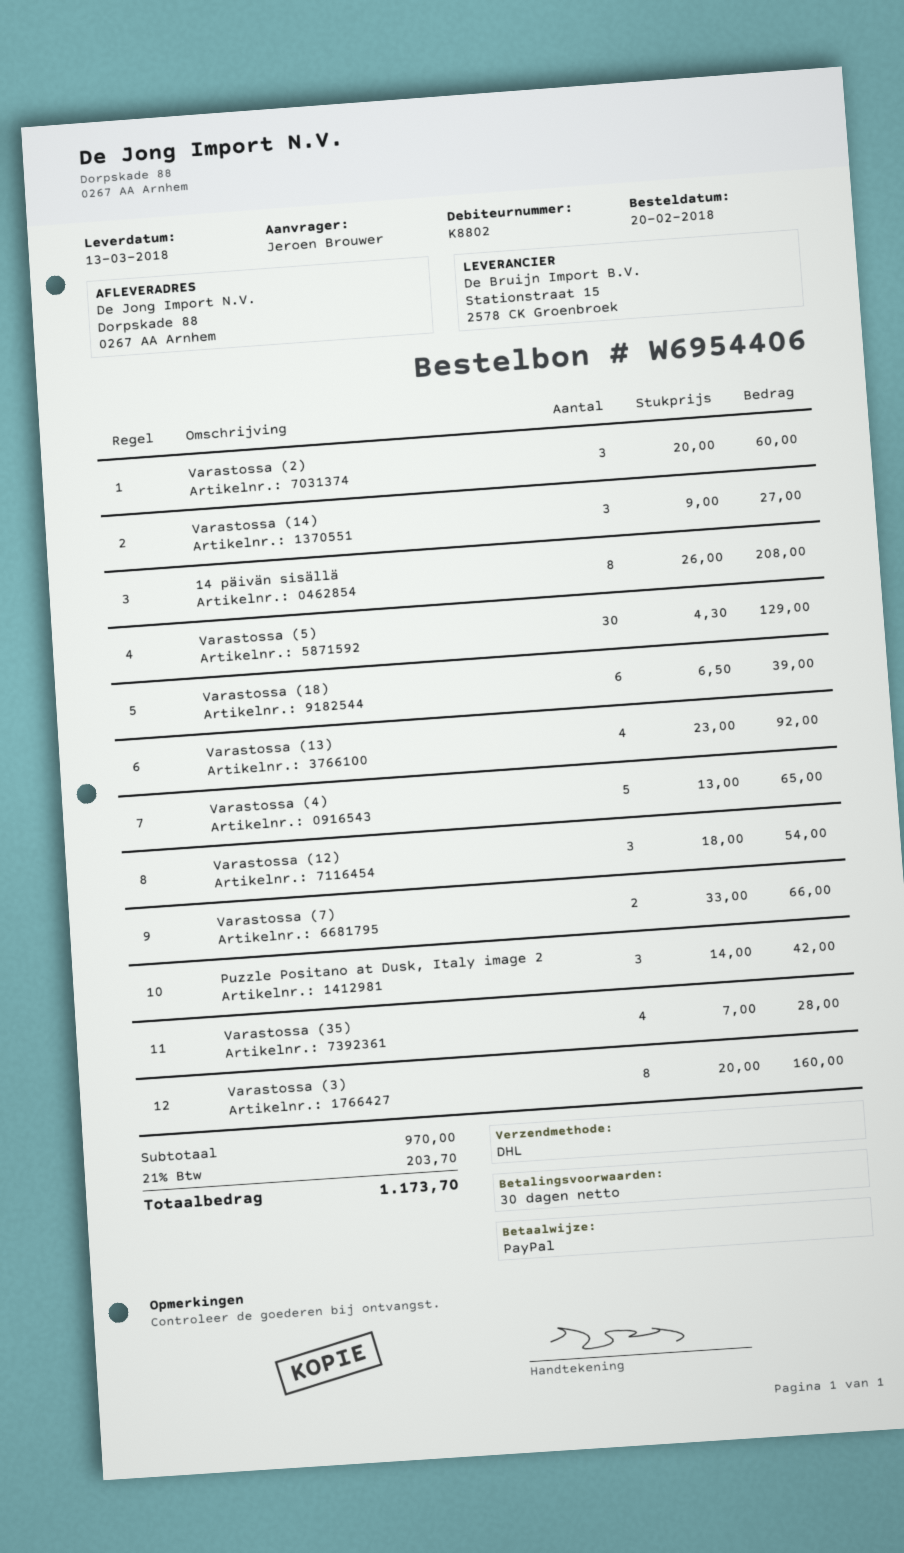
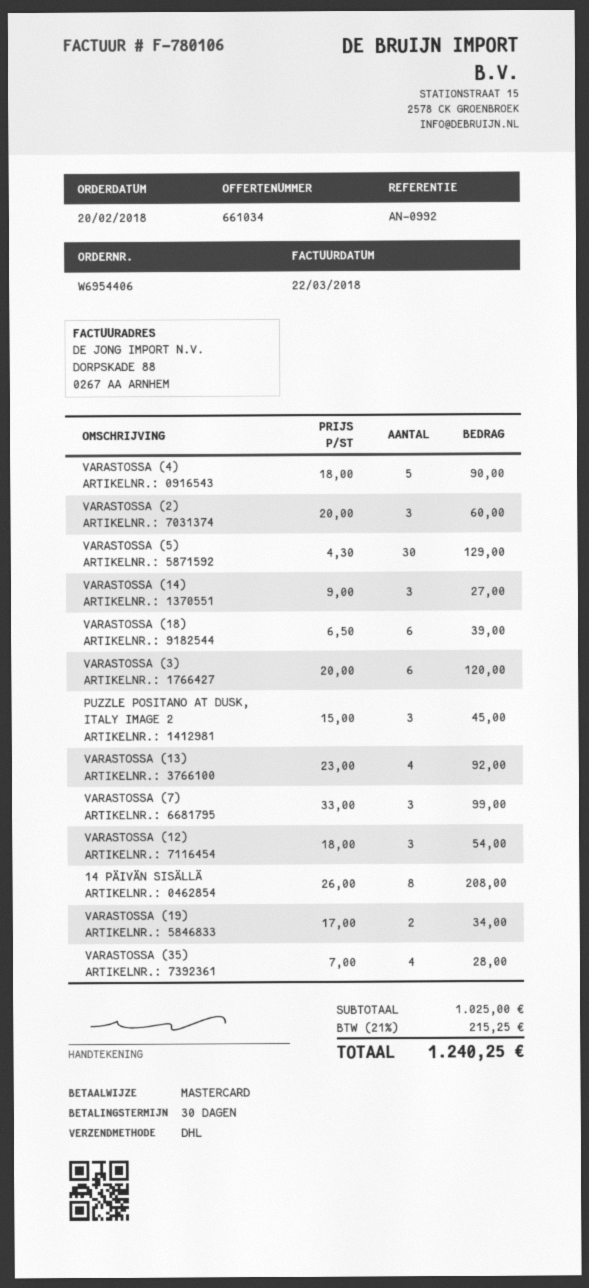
payment method: PayPal -> Mastercard
Varastossa (4): 5 x 13.00 = 65.00 -> 5 x 18.00 = 90.00
Varastossa (7): 2 x 33.00 = 66.00 -> 3 x 33.00 = 99.00
Puzzle Positano at Dusk, Italy image 2: 3 x 14.00 = 42.00 -> 3 x 15.00 = 45.00
Varastossa (3): 8 x 20.00 = 160.00 -> 6 x 20.00 = 120.00
VARASTOSSA (19): none -> 2 x 17.00 = 34.00
subtotal: 970.00 -> 1025.00
tax: 21% = 203.70 -> 21% = 215.25
total: 1173.70 -> 1240.25

